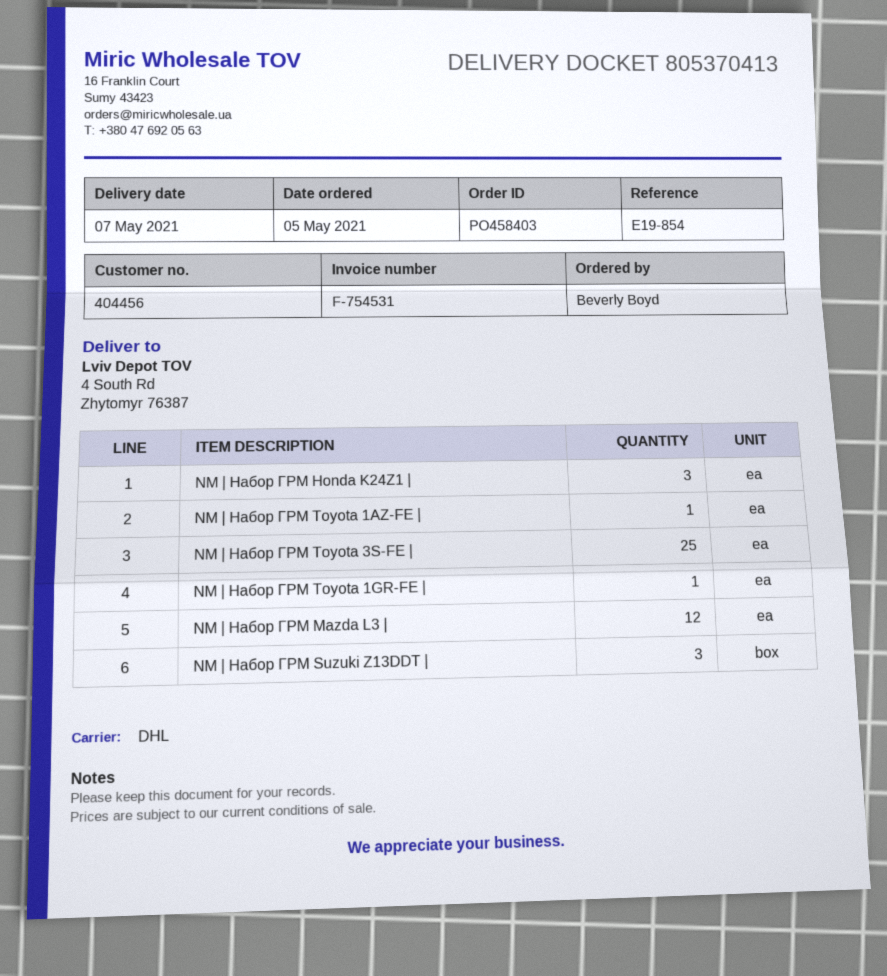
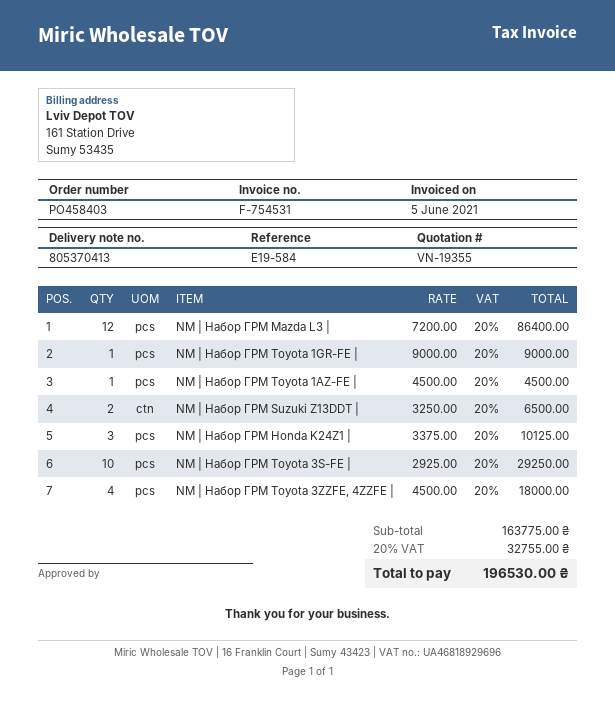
reference: E19-854 -> E19-584
NM | Набор ГРМ Toyota 3S-FE |: 25 -> 10
NM | Набор ГРМ Suzuki Z13DDT |: 3 -> 2
NM | Набор ГРМ Toyota 3ZZFE, 4ZZFE |: none -> 4

